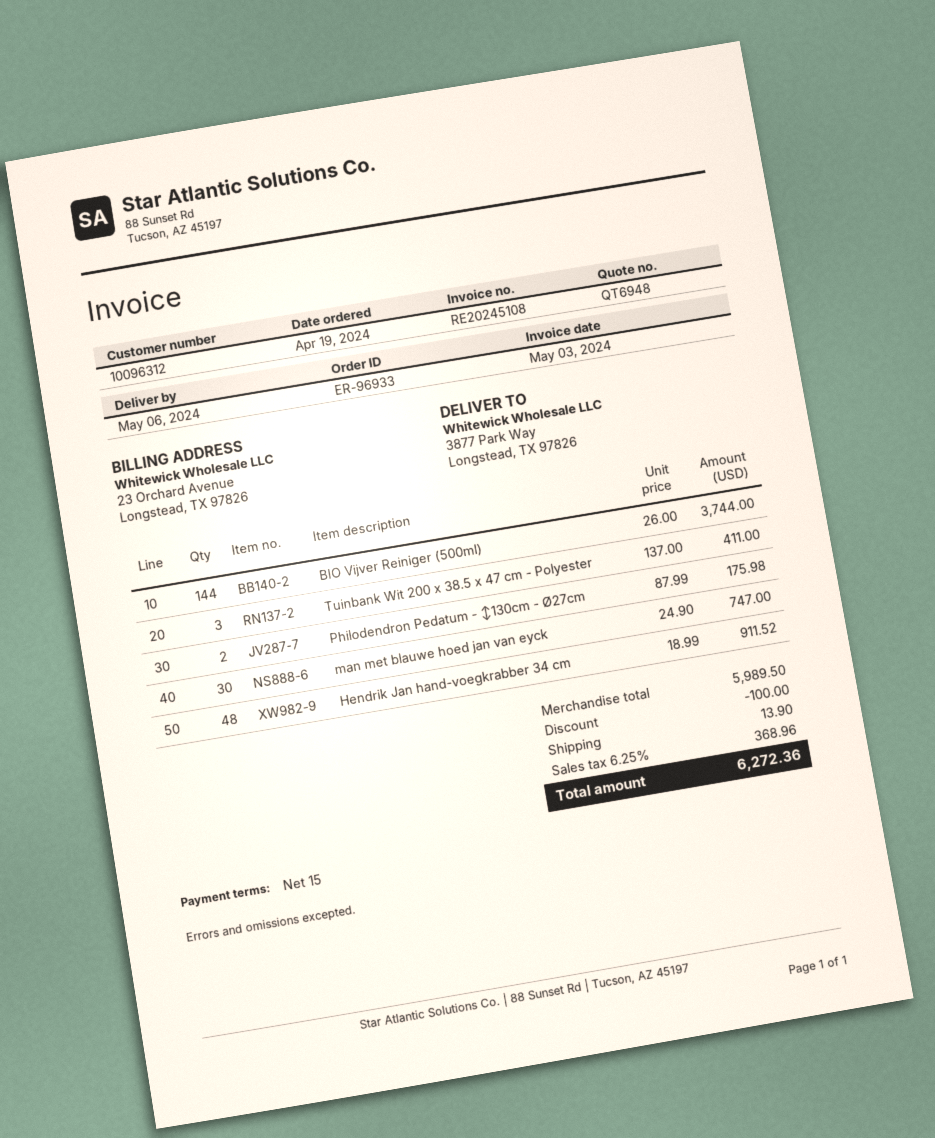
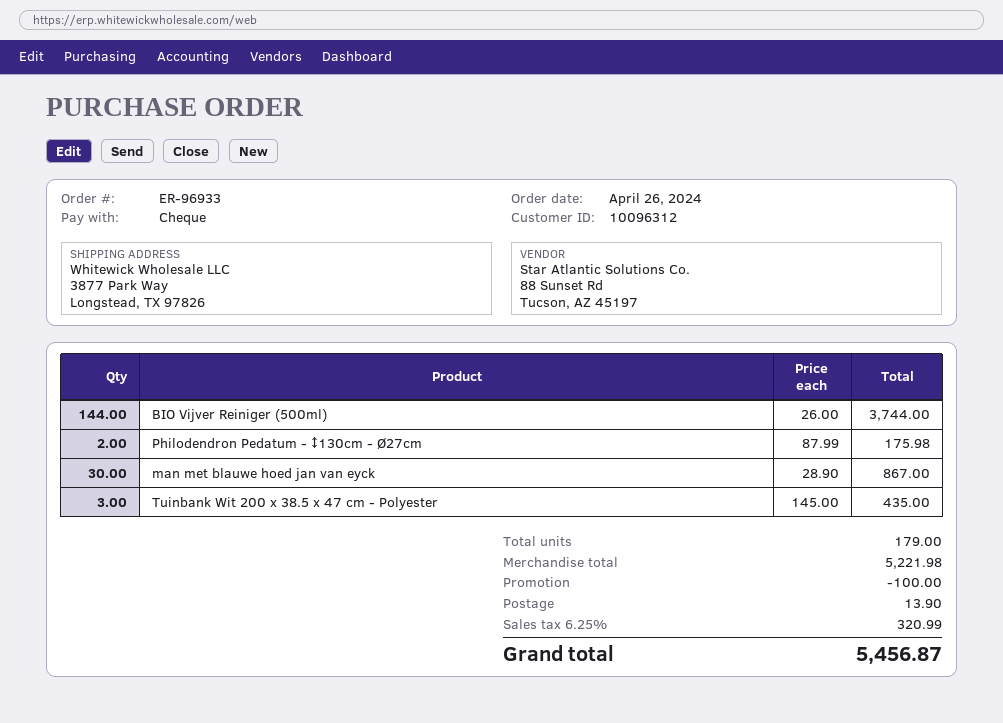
order date: 2024-04-19 -> 2024-04-26
Tuinbank Wit 200 x 38.5 x 47 cm - Polyester: 3 x 137.00 = 411.00 -> 3 x 145.00 = 435.00
man met blauwe hoed jan van eyck: 30 x 24.90 = 747.00 -> 30 x 28.90 = 867.00
Hendrik Jan hand-voegkrabber 34 cm: 48 x 18.99 = 911.52 -> none
subtotal: 5989.50 -> 5221.98
tax: 6.25% = 368.96 -> 6.25% = 320.99
total: 6272.36 -> 5456.87

